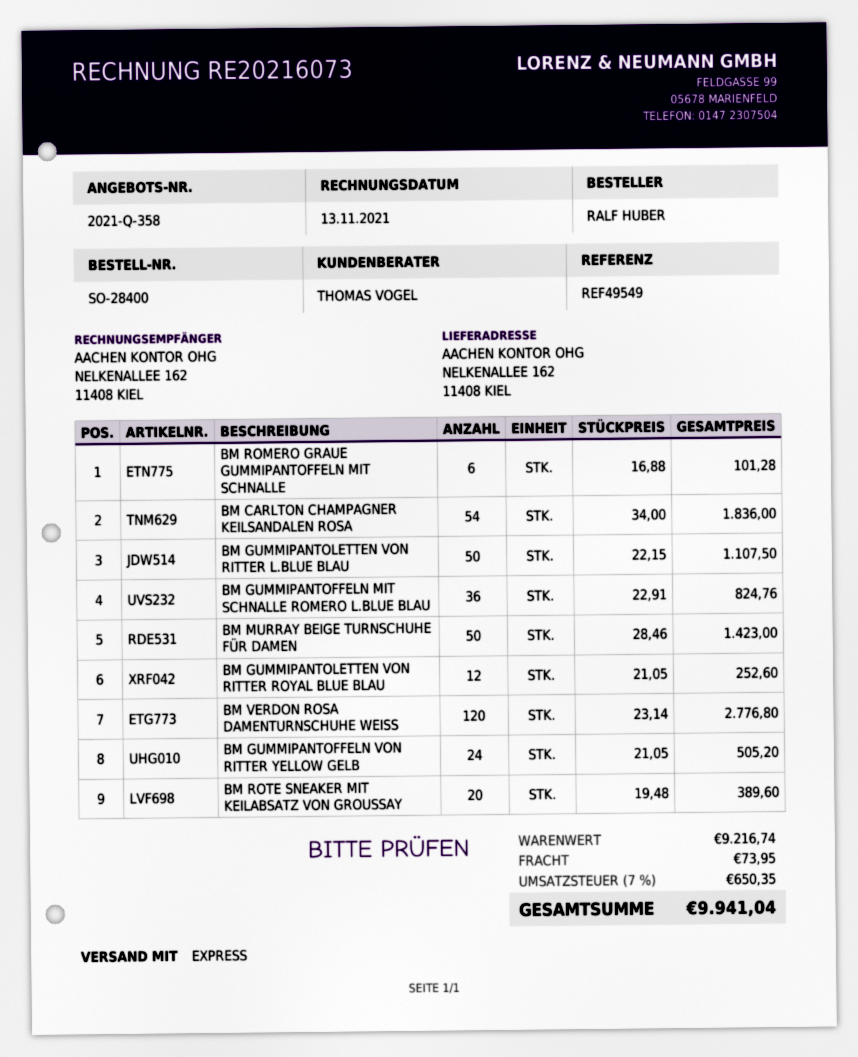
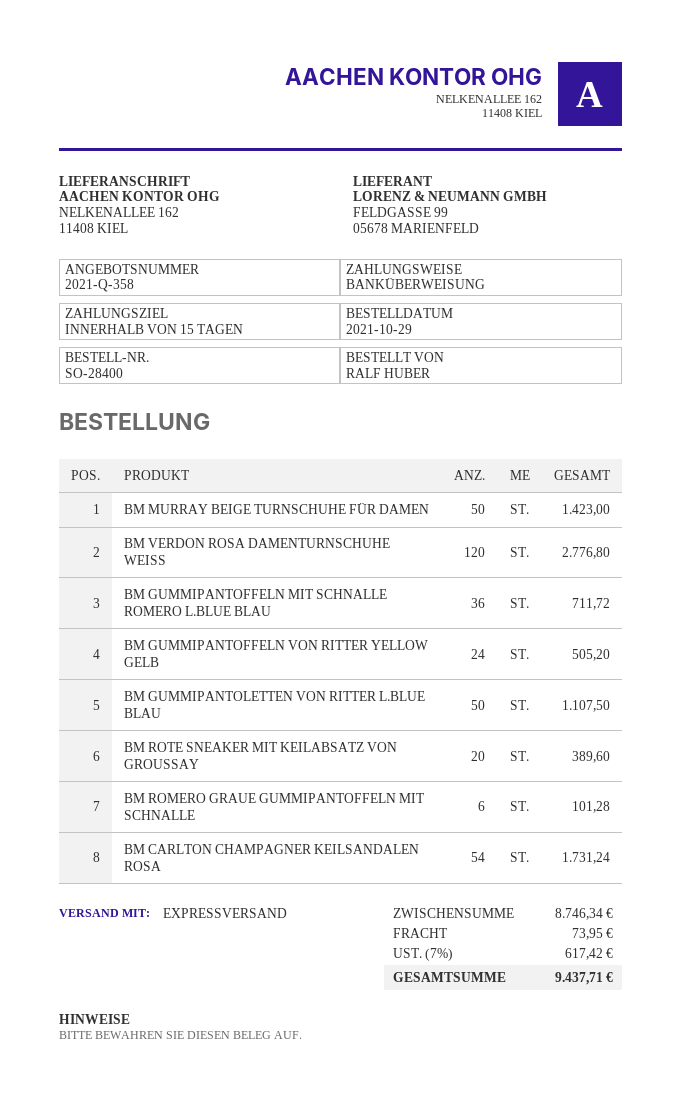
BM CARLTON CHAMPAGNER KEILSANDALEN ROSA: 54 for 1836.00 -> 54 for 1731.24
BM GUMMIPANTOFFELN MIT SCHNALLE ROMERO L.BLUE BLAU: 36 for 824.76 -> 36 for 711.72
BM GUMMIPANTOLETTEN VON RITTER ROYAL BLUE BLAU: 12 for 252.60 -> none
subtotal: 9216.74 -> 8746.34
tax: 7% = 650.35 -> 7% = 617.42
total: 9941.04 -> 9437.71

